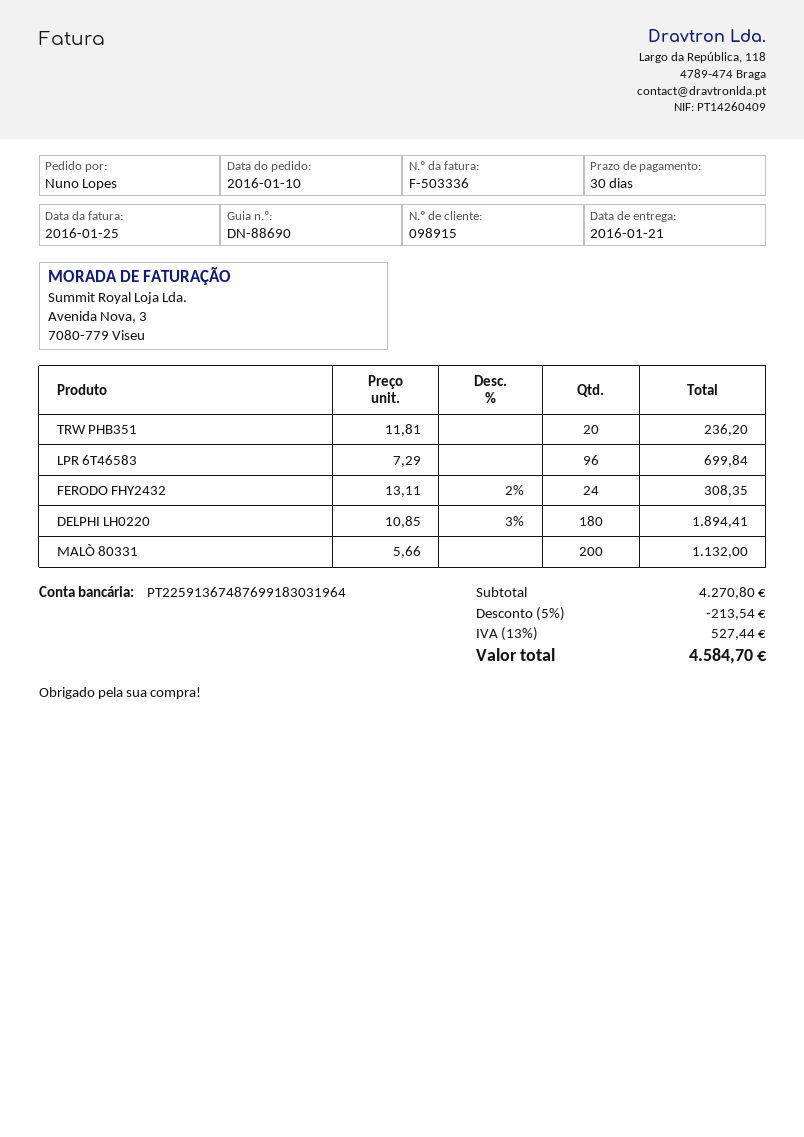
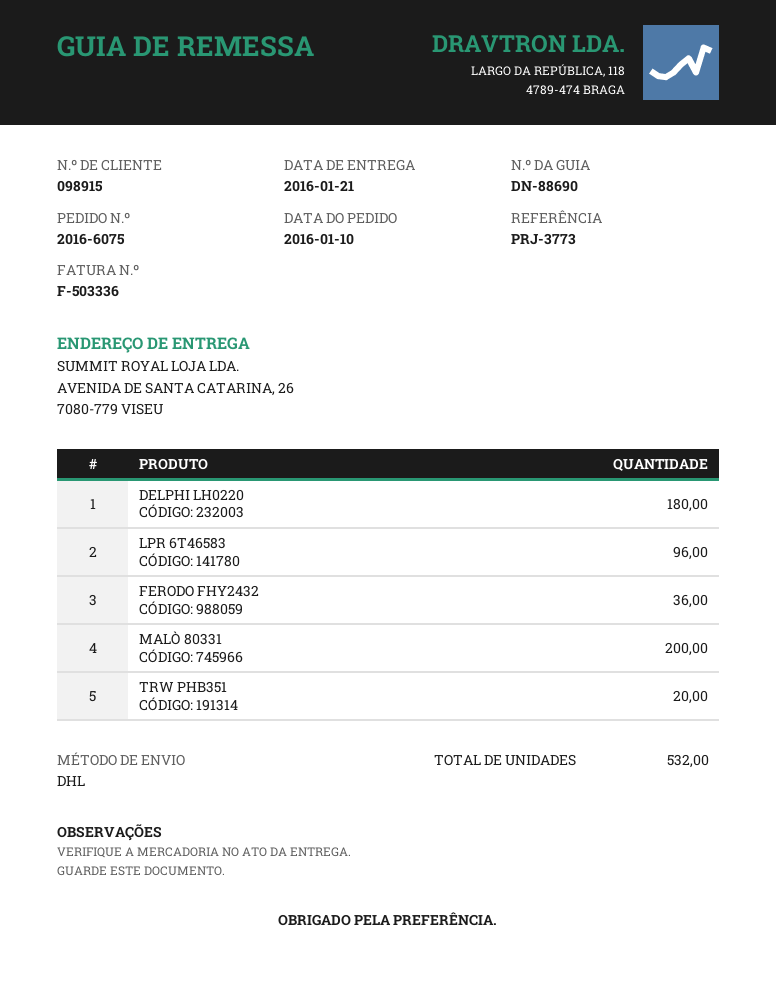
FERODO FHY2432: 24 -> 36

